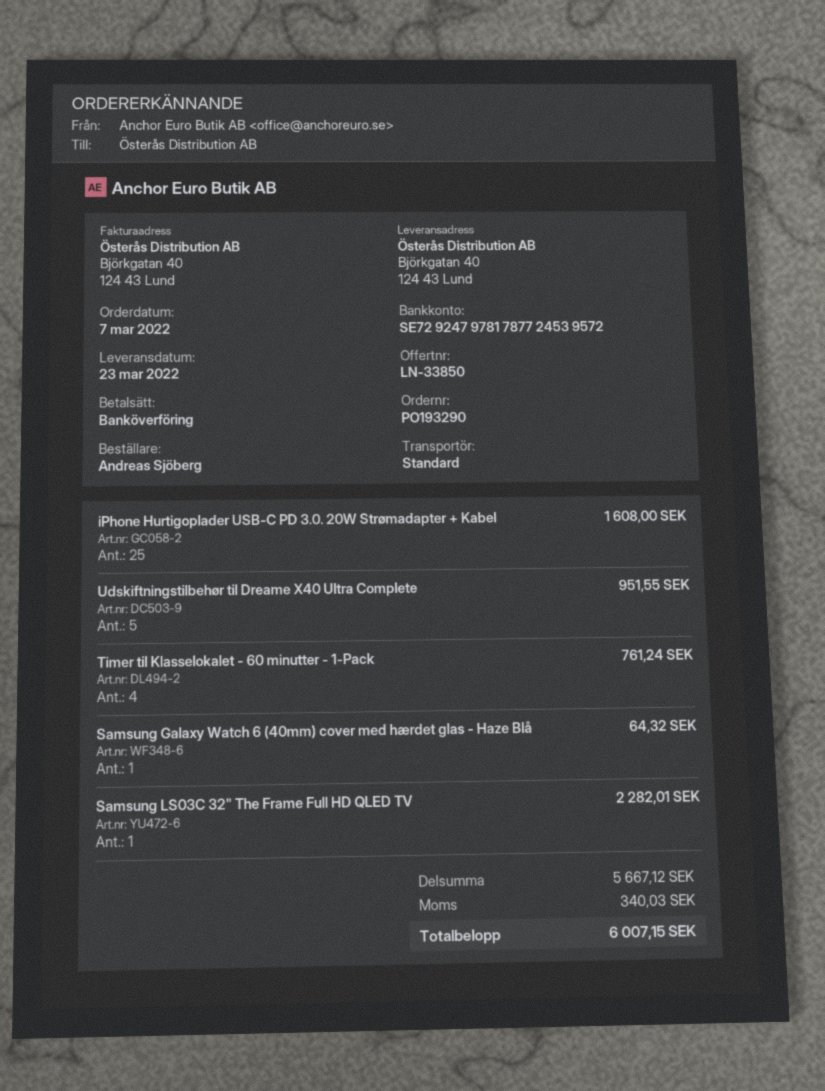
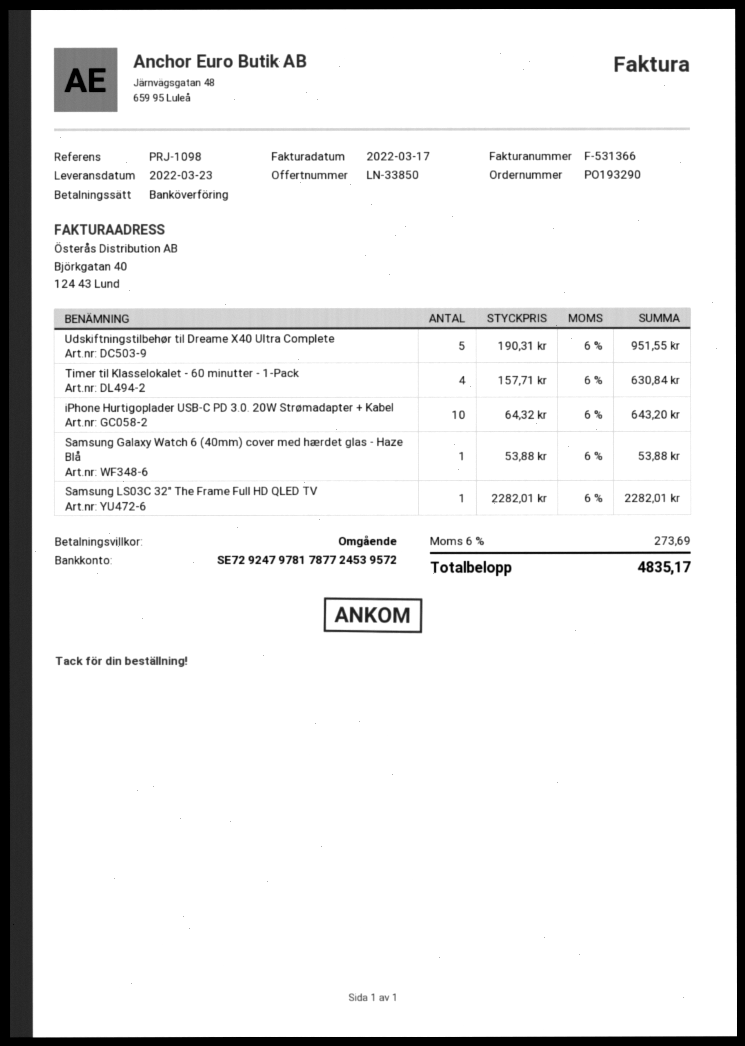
iPhone Hurtigoplader USB-C PD 3.0. 20W Strømadapter + Kabel: 25 for 1608.00 -> 10 for 643.20
Timer til Klasselokalet - 60 minutter - 1-Pack: 4 for 761.24 -> 4 for 630.84
Samsung Galaxy Watch 6 (40mm) cover med hærdet glas - Haze Blå: 1 for 64.32 -> 1 for 53.88
tax: 340.03 -> 273.69
total: 6007.15 -> 4835.17

